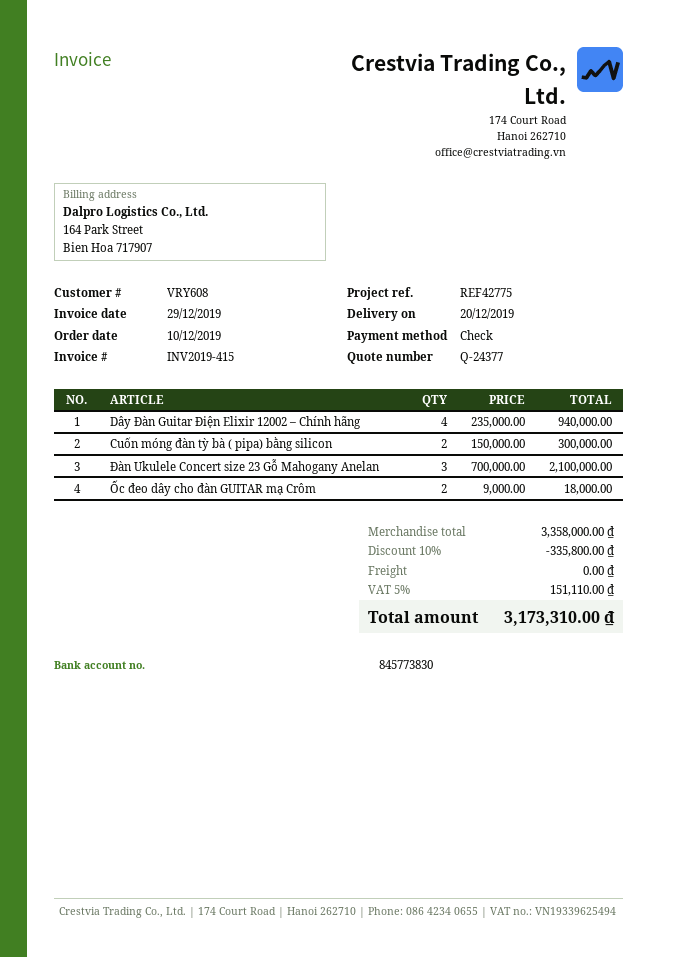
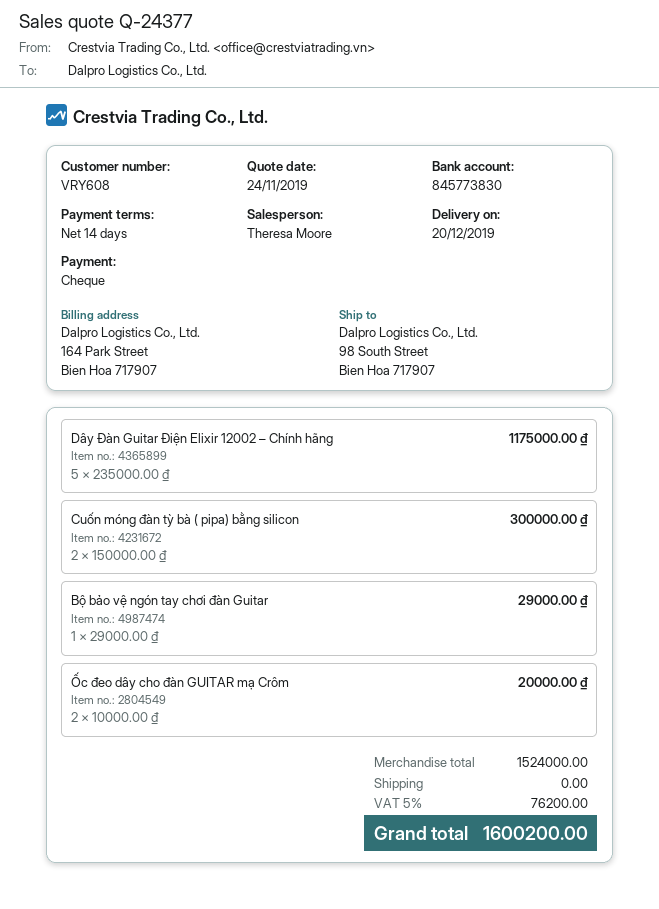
Dây Đàn Guitar Điện Elixir 12002 – Chính hãng: 4 x 235000.00 = 940000.00 -> 5 x 235000.00 = 1175000.00
Đàn Ukulele Concert size 23 Gỗ Mahogany Anelan: 3 x 700000.00 = 2100000.00 -> none
Ốc đeo dây cho đàn GUITAR mạ Crôm: 2 x 9000.00 = 18000.00 -> 2 x 10000.00 = 20000.00
Bộ bảo vệ ngón tay chơi đàn Guitar: none -> 1 x 29000.00 = 29000.00
subtotal: 3358000.00 -> 1524000.00
discount: 10% = 335800.00 -> none
tax: 5% = 151110.00 -> 5% = 76200.00
total: 3173310.00 -> 1600200.00

